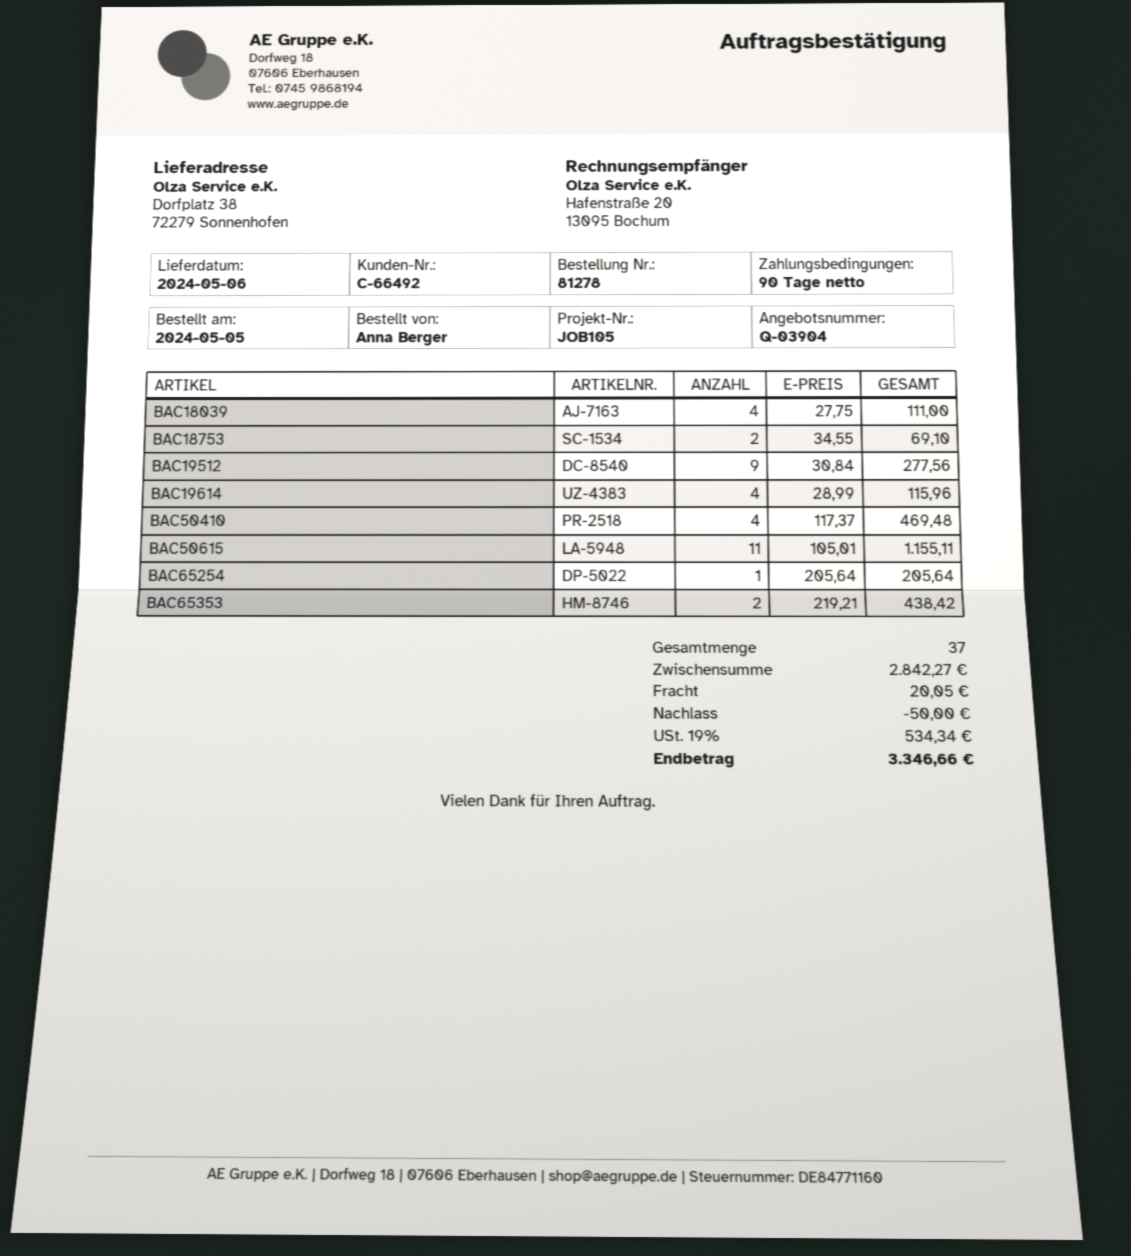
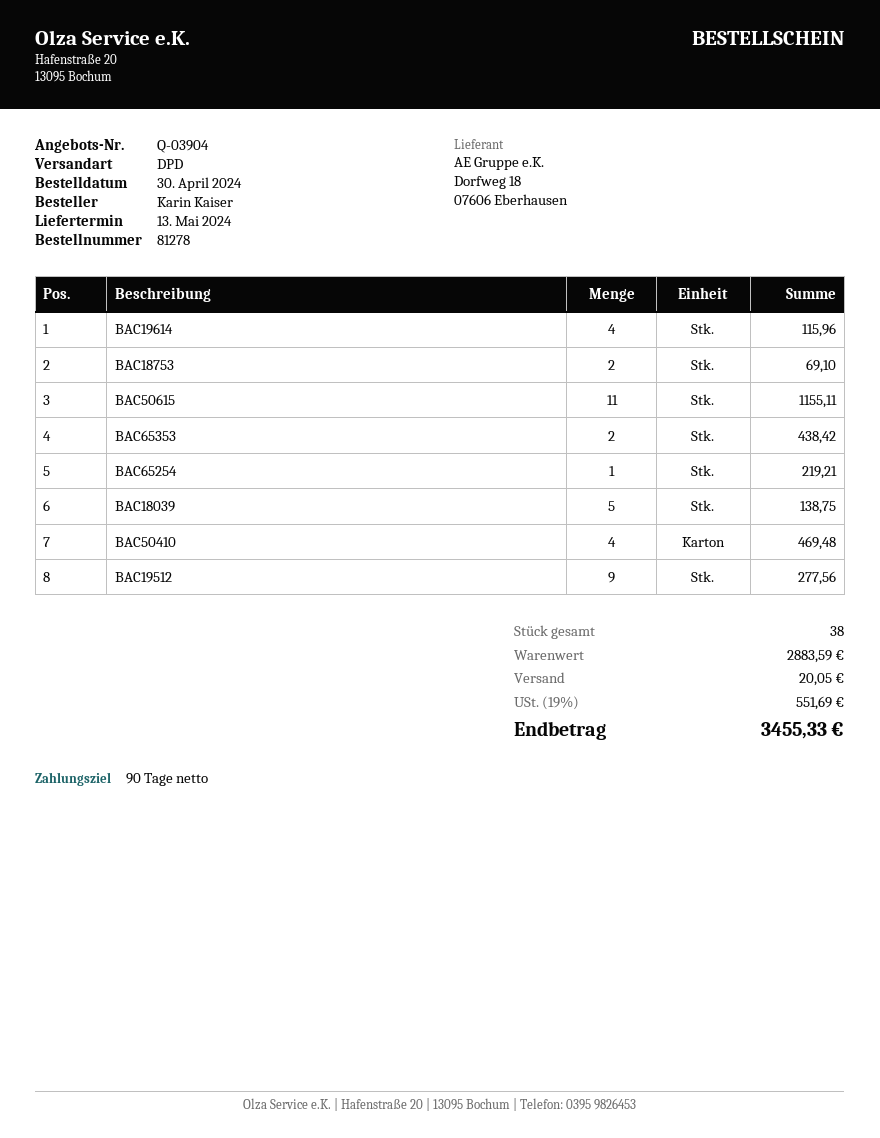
order date: 2024-05-05 -> 2024-04-30
delivery date: 2024-05-06 -> 2024-05-13
ordered by: Anna Berger -> Karin Kaiser
BAC18039: 4 for 111.00 -> 5 for 138.75
BAC65254: 1 for 205.64 -> 1 for 219.21
total quantity: 37 -> 38
subtotal: 2842.27 -> 2883.59
discount: 50.00 -> none
tax: 19% = 534.34 -> 19% = 551.69
total: 3346.66 -> 3455.33

